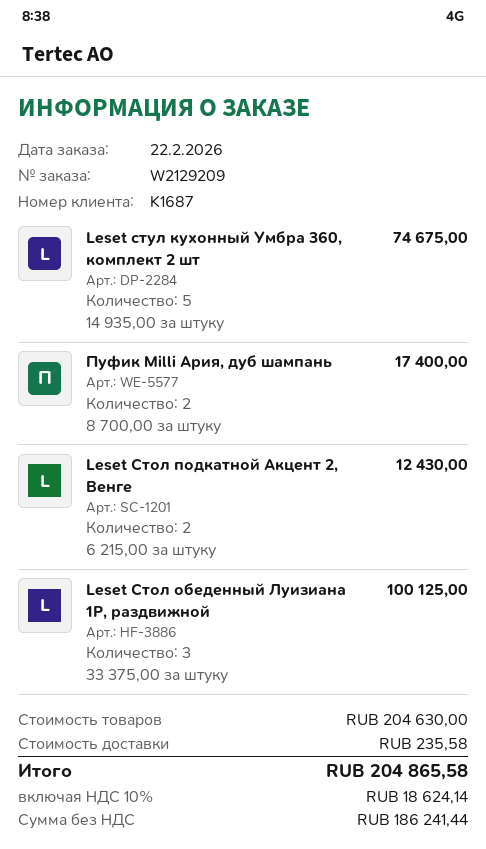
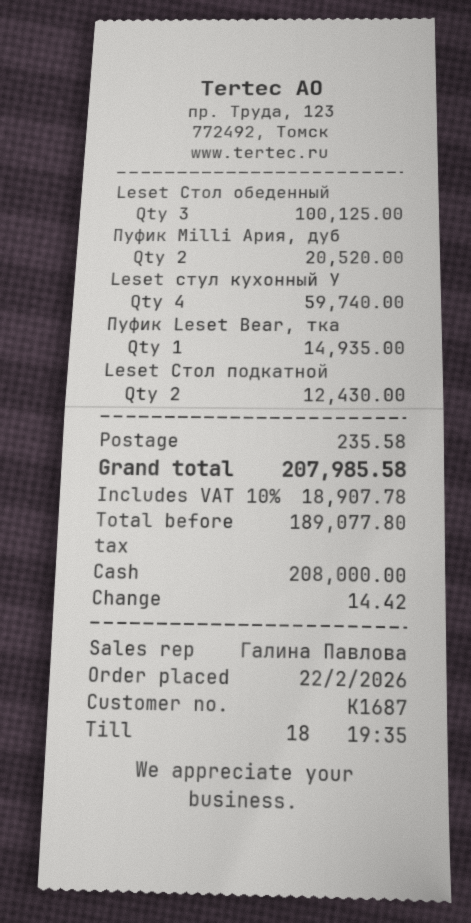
Leset стул кухонный Умбра 360, комплект 2 шт: 5 for 74675.00 -> 4 for 59740.00
Пуфик Milli Ария, дуб шампань: 2 for 17400.00 -> 2 for 20520.00
Пуфик Leset Bear, тка: none -> 1 for 14935.00
net: 186241.44 -> 189077.80
tax: 10% = 18624.14 -> 10% = 18907.78
total: 204865.58 -> 207985.58

